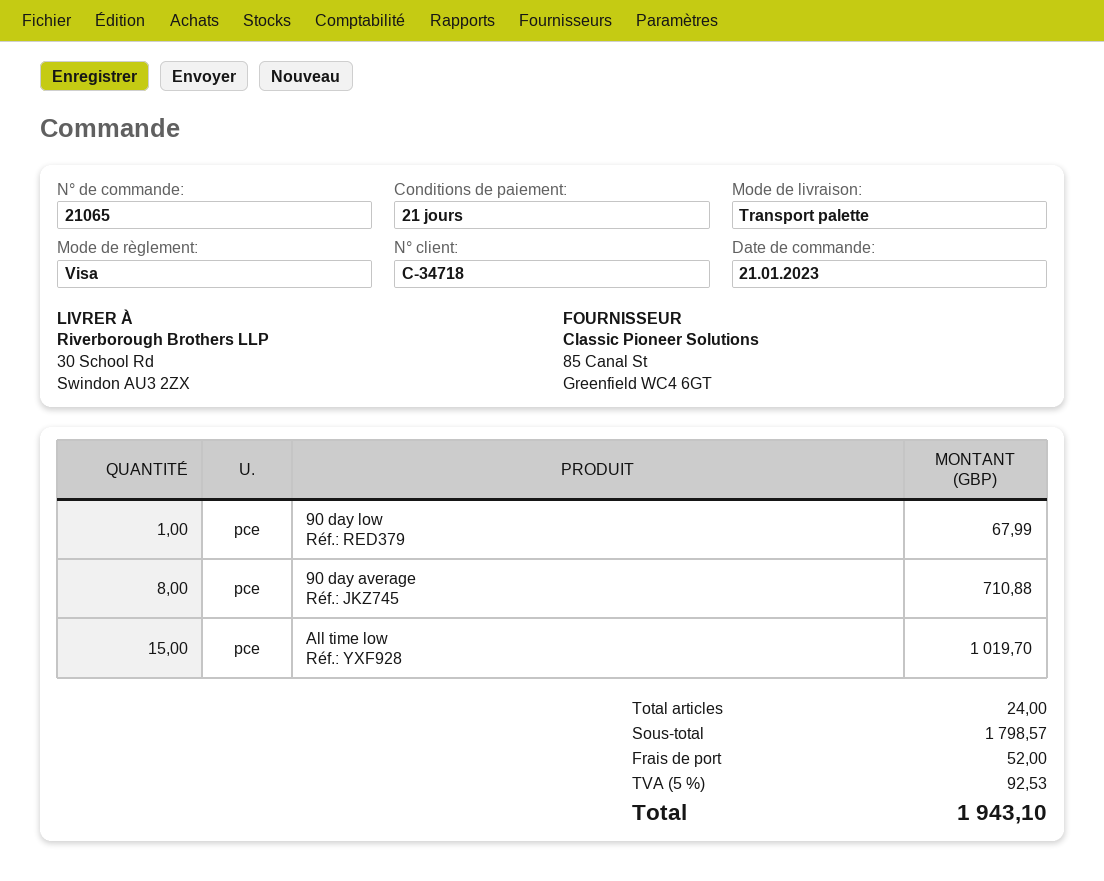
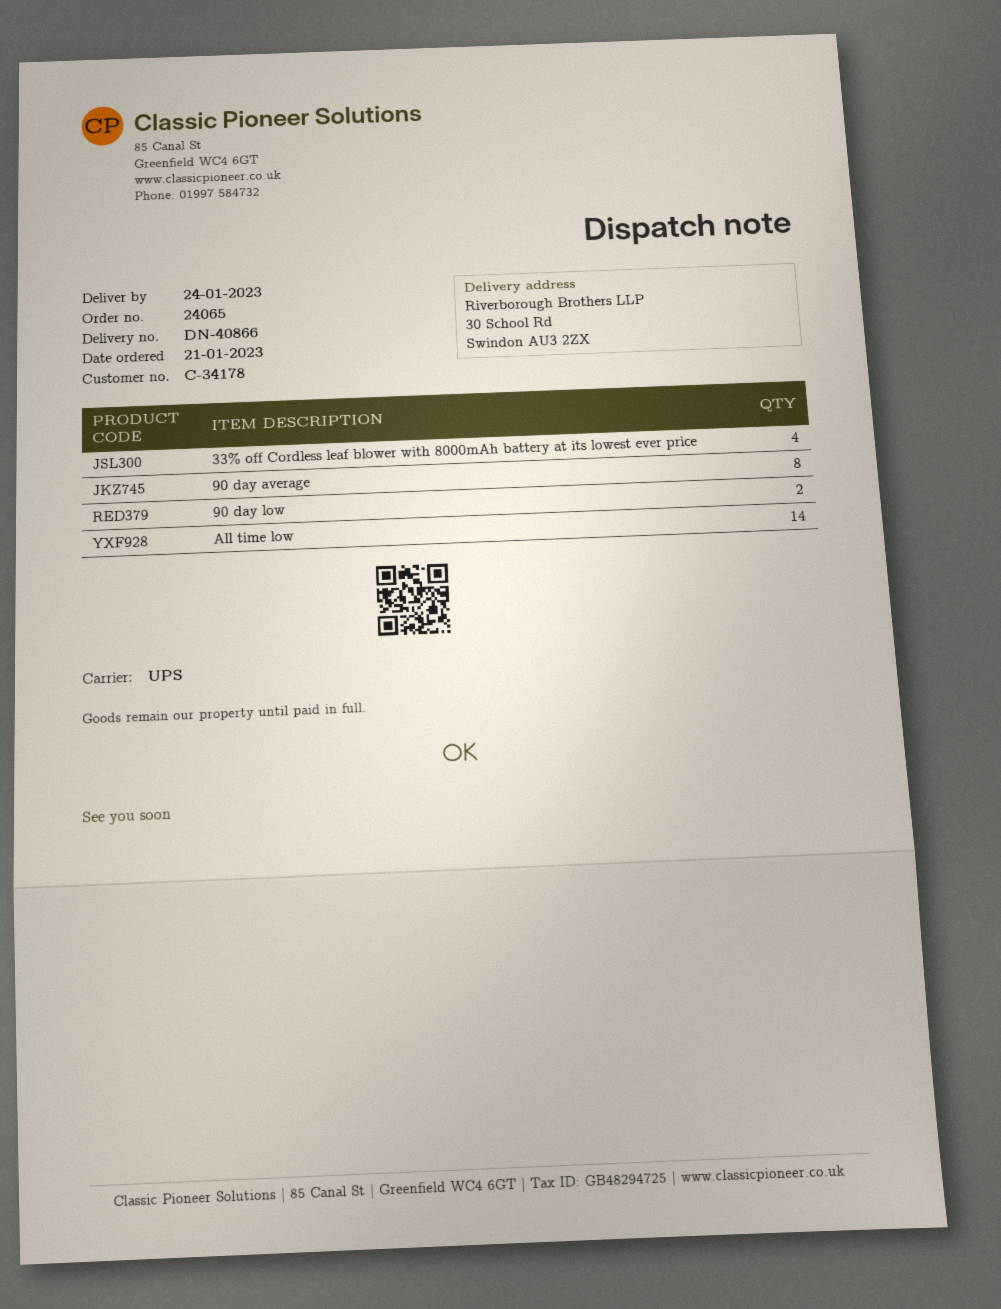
order number: 21065 -> 24065
customer number: C-34718 -> C-34178
shipping method: pallet freight -> UPS
90 day low: 1 -> 2
All time low: 15 -> 14
33% off Cordless leaf blower with 8000mAh battery at its lowest ever price: none -> 4

